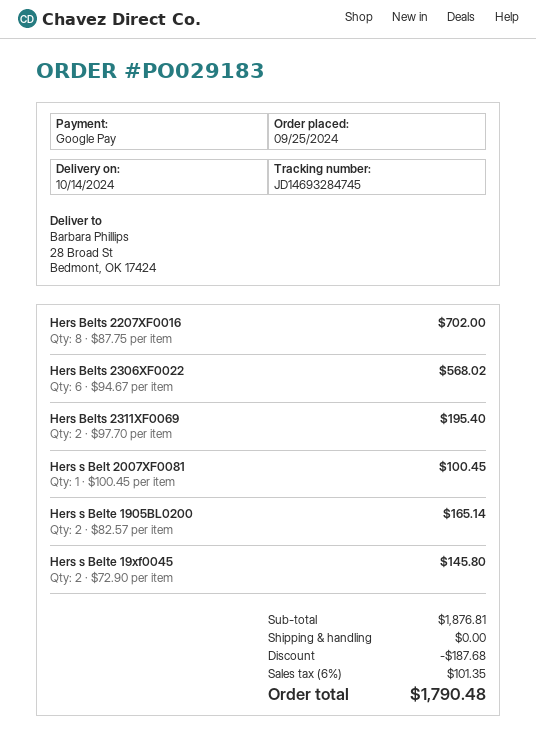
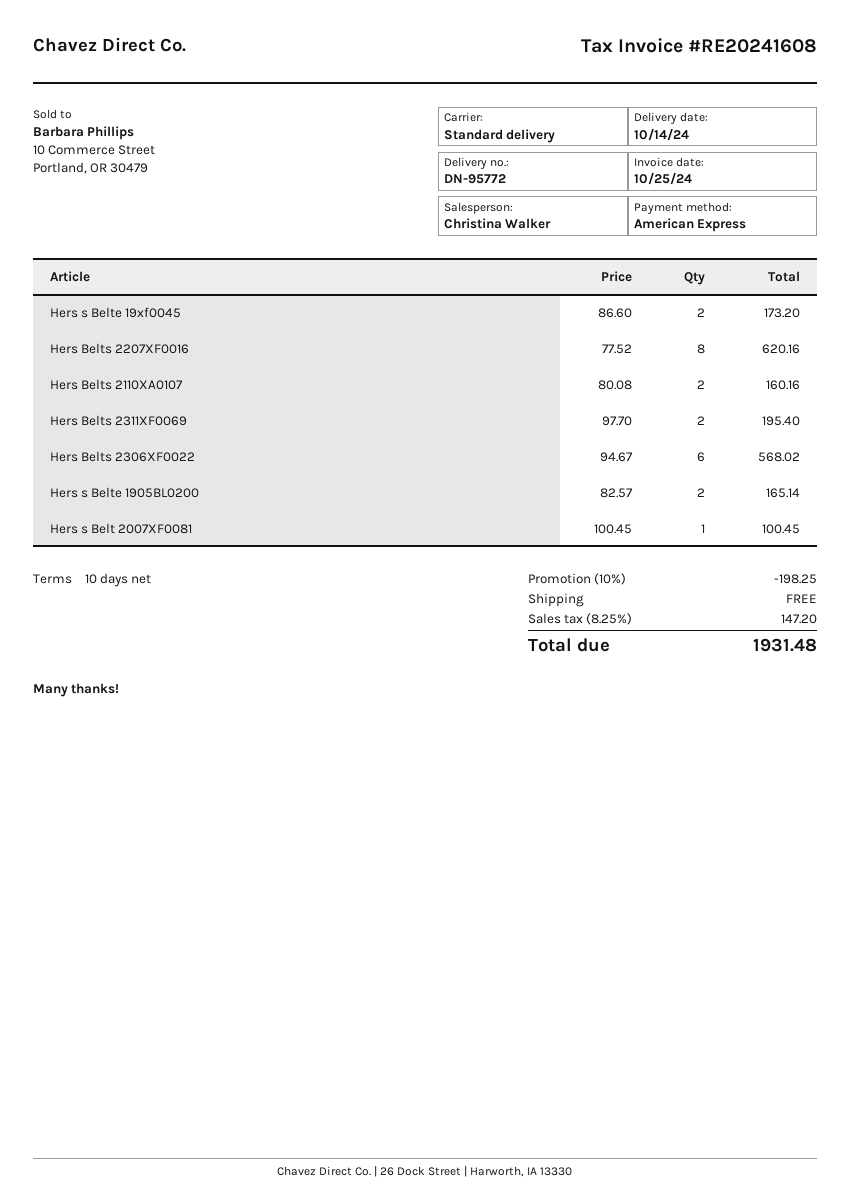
payment method: Google Pay -> American Express
Hers Belts 2207XF0016: 8 x 87.75 = 702.00 -> 8 x 77.52 = 620.16
Hers s Belte 19xf0045: 2 x 72.90 = 145.80 -> 2 x 86.60 = 173.20
Hers Belts 2110XA0107: none -> 2 x 80.08 = 160.16
discount: 187.68 -> 198.25
tax: 6% = 101.35 -> 8.25% = 147.20
total: 1790.48 -> 1931.48

